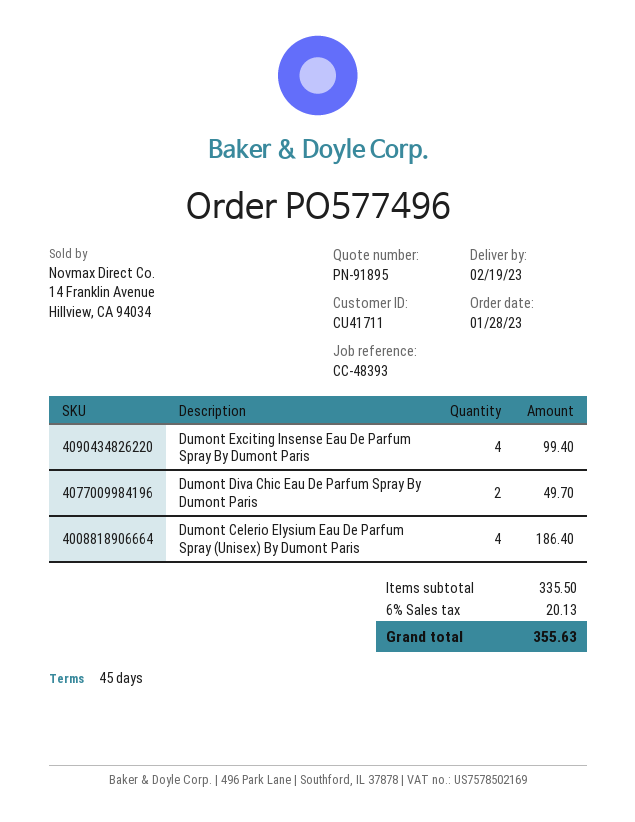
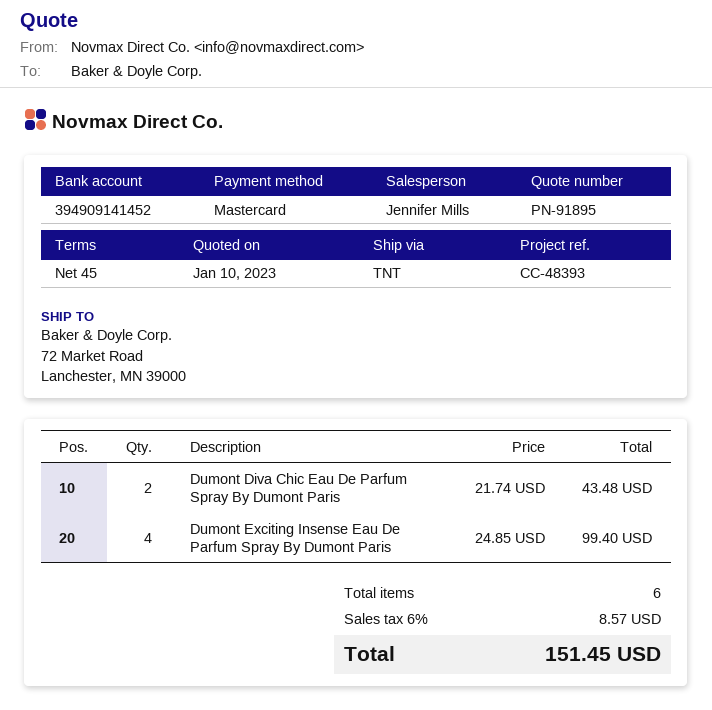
Dumont Diva Chic Eau De Parfum Spray By Dumont Paris: 2 for 49.70 -> 2 for 43.48
Dumont Celerio Elysium Eau De Parfum Spray (Unisex) By Dumont Paris: 4 for 186.40 -> none
tax: 6% = 20.13 -> 6% = 8.57
total: 355.63 -> 151.45

